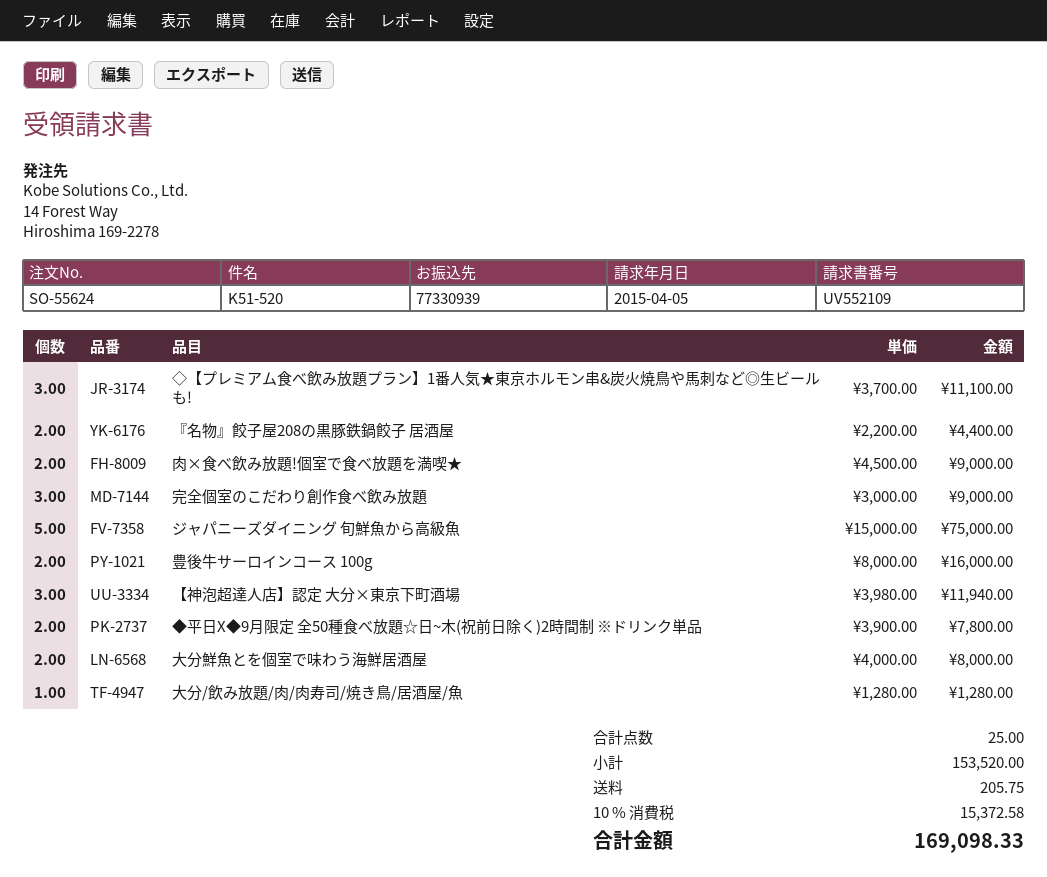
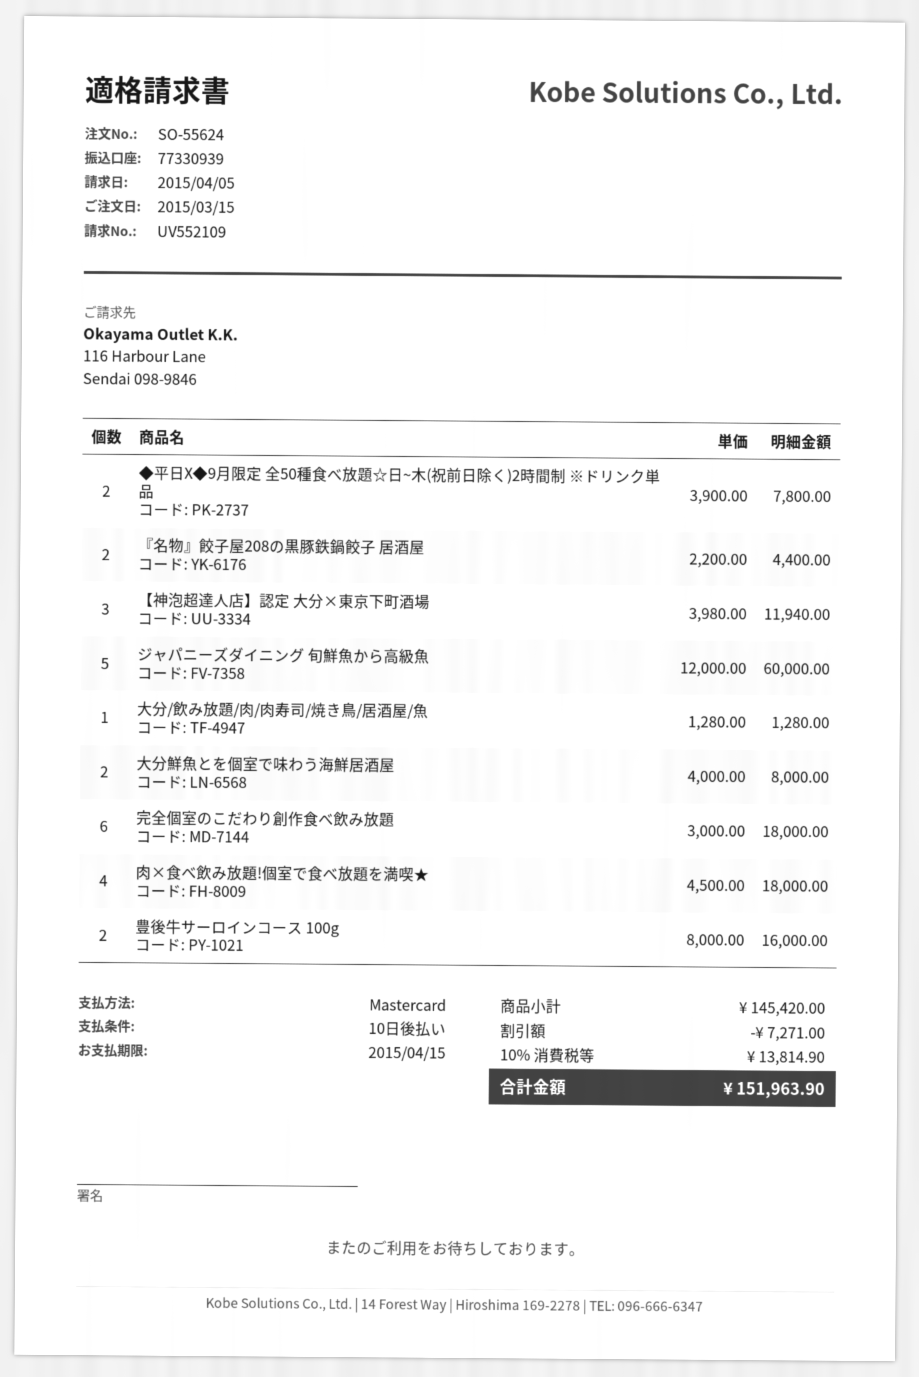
◇【プレミアム食べ飲み放題プラン】1番人気★東京ホルモン串&炭火焼鳥や馬刺など◎生ビールも!: 3 x 3700.00 = 11100.00 -> none
肉×食べ飲み放題!個室で食べ放題を満喫★: 2 x 4500.00 = 9000.00 -> 4 x 4500.00 = 18000.00
完全個室のこだわり創作食べ飲み放題: 3 x 3000.00 = 9000.00 -> 6 x 3000.00 = 18000.00
ジャパニーズダイニング 旬鮮魚から高級魚: 5 x 15000.00 = 75000.00 -> 5 x 12000.00 = 60000.00
subtotal: 153520.00 -> 145420.00
discount: none -> 7271.00
shipping: 205.75 -> none
tax: 10% = 15372.58 -> 10% = 13814.90
total: 169098.33 -> 151963.90

